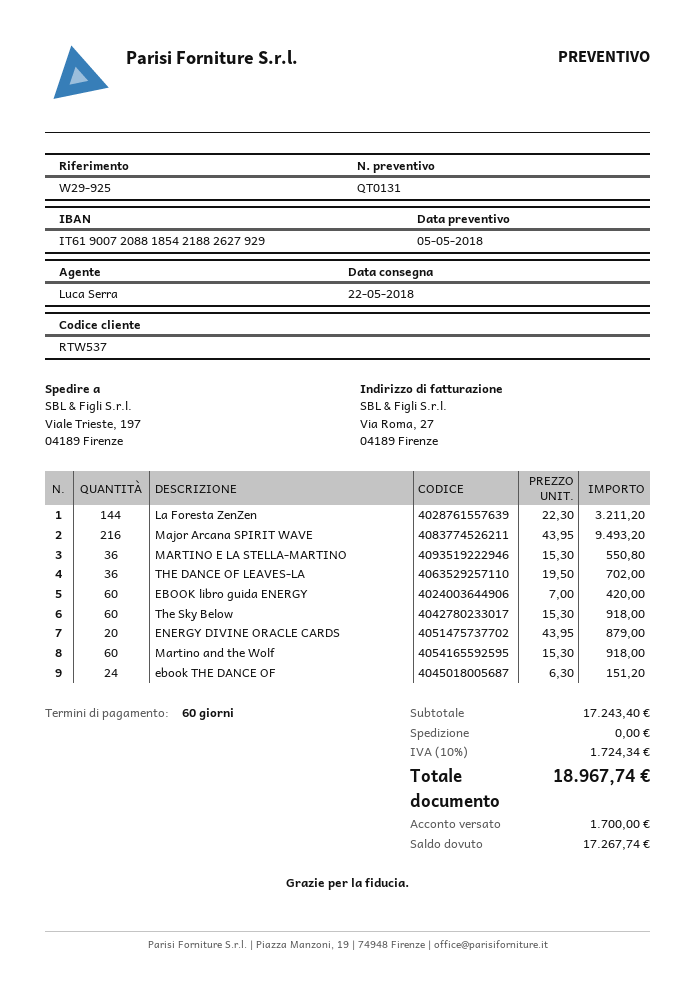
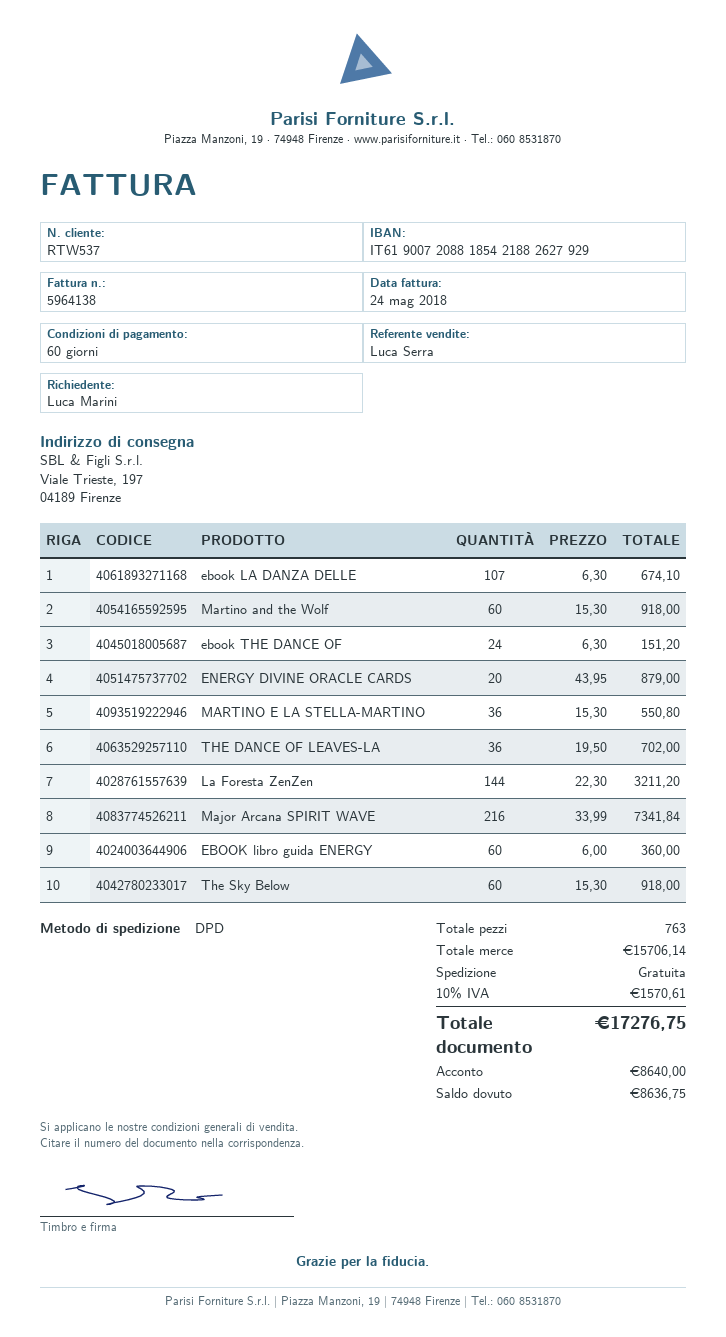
Major Arcana SPIRIT WAVE: 216 x 43.95 = 9493.20 -> 216 x 33.99 = 7341.84
EBOOK libro guida ENERGY: 60 x 7.00 = 420.00 -> 60 x 6.00 = 360.00
ebook LA DANZA DELLE: none -> 107 x 6.30 = 674.10
subtotal: 17243.40 -> 15706.14
tax: 10% = 1724.34 -> 10% = 1570.61
total: 18967.74 -> 17276.75
deposit: 1700.00 -> 8640.00
balance: 17267.74 -> 8636.75

